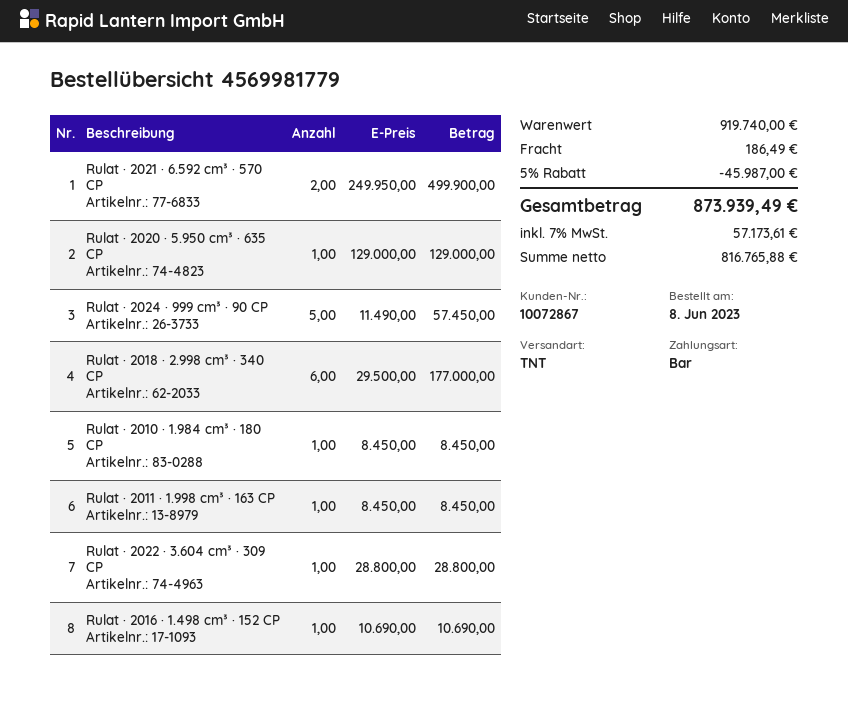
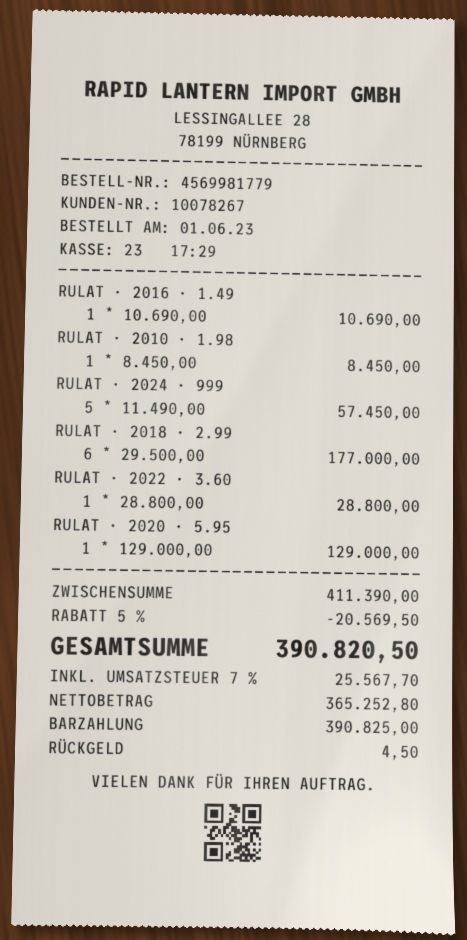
order date: 2023-06-08 -> 2023-06-01
customer number: 10072867 -> 10078267
Rulat · 2021 · 6.592 cm³ · 570 CP: 2 x 249950.00 = 499900.00 -> none
Rulat · 2011 · 1.998 cm³ · 163 CP: 1 x 8450.00 = 8450.00 -> none
subtotal: 919740.00 -> 411390.00
discount: 5% = 45987.00 -> 5% = 20569.50
shipping: 186.49 -> none
net: 816765.88 -> 365252.80
tax: 7% = 57173.61 -> 7% = 25567.70
total: 873939.49 -> 390820.50

